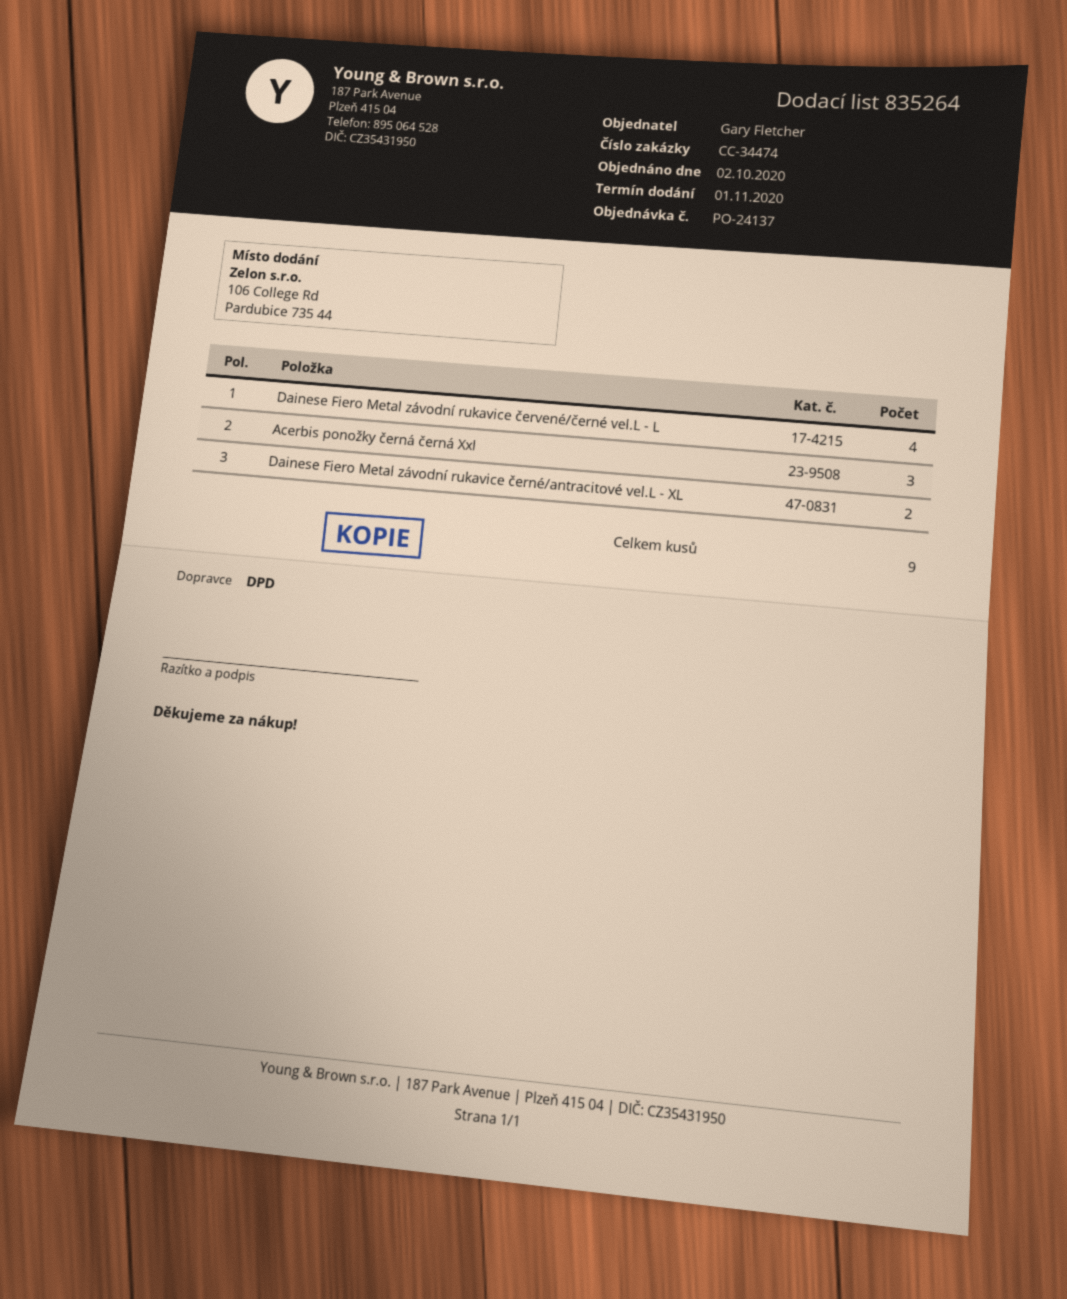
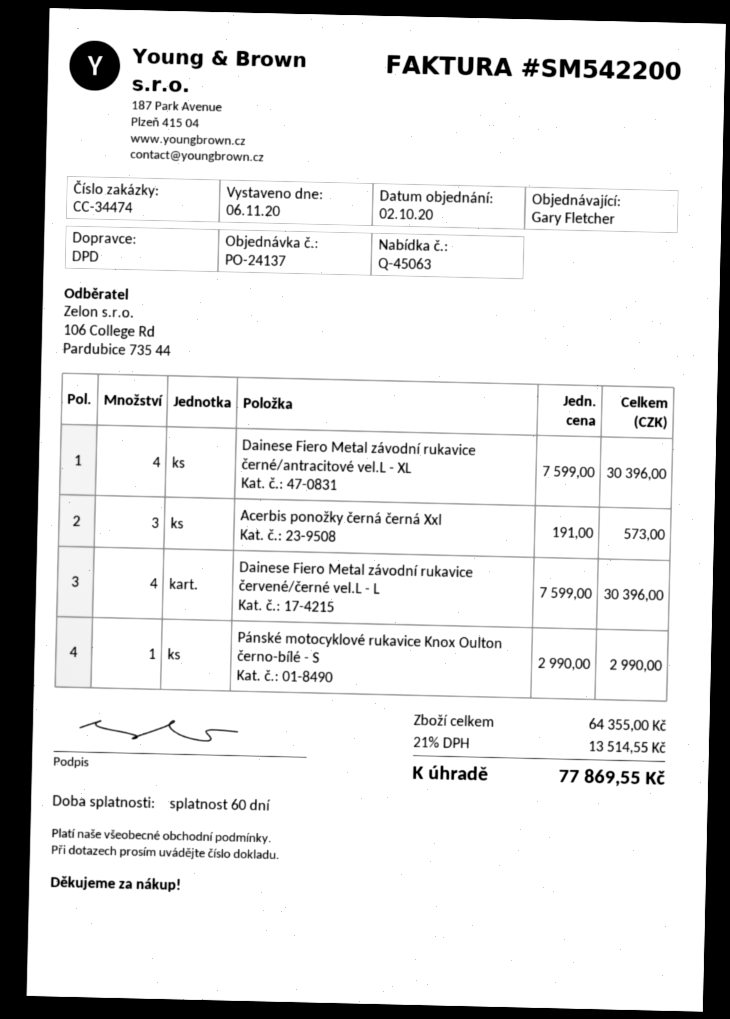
Dainese Fiero Metal závodní rukavice černé/antracitové vel.L - XL: 2 -> 4
Pánské motocyklové rukavice Knox Oulton černo-bílé - S: none -> 1

